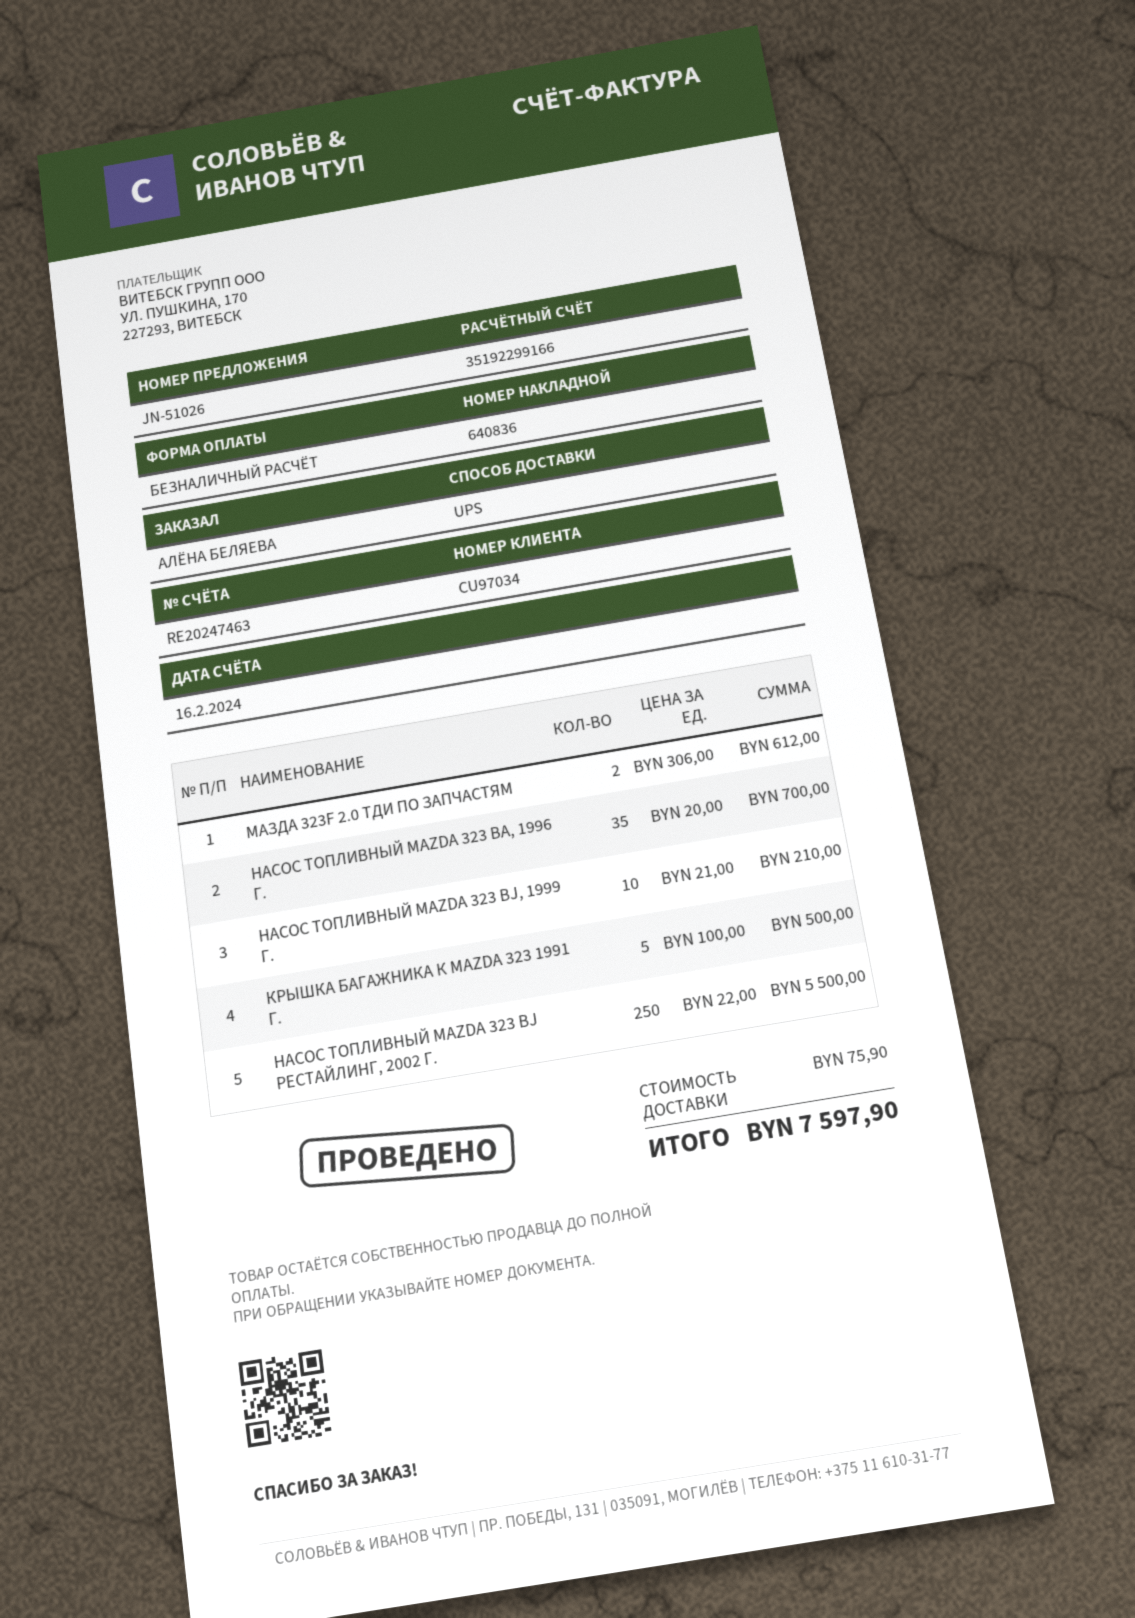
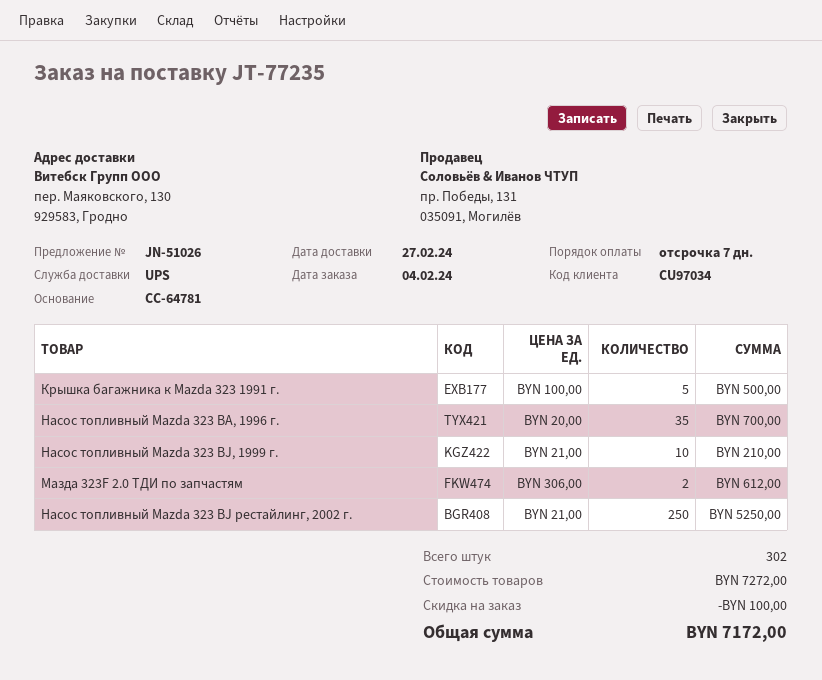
НАСОС ТОПЛИВНЫЙ MAZDA 323 BJ РЕСТАЙЛИНГ, 2002 Г.: 250 x 22.00 = 5500.00 -> 250 x 21.00 = 5250.00
discount: none -> 100.00
shipping: 75.90 -> none
total: 7597.90 -> 7172.00

